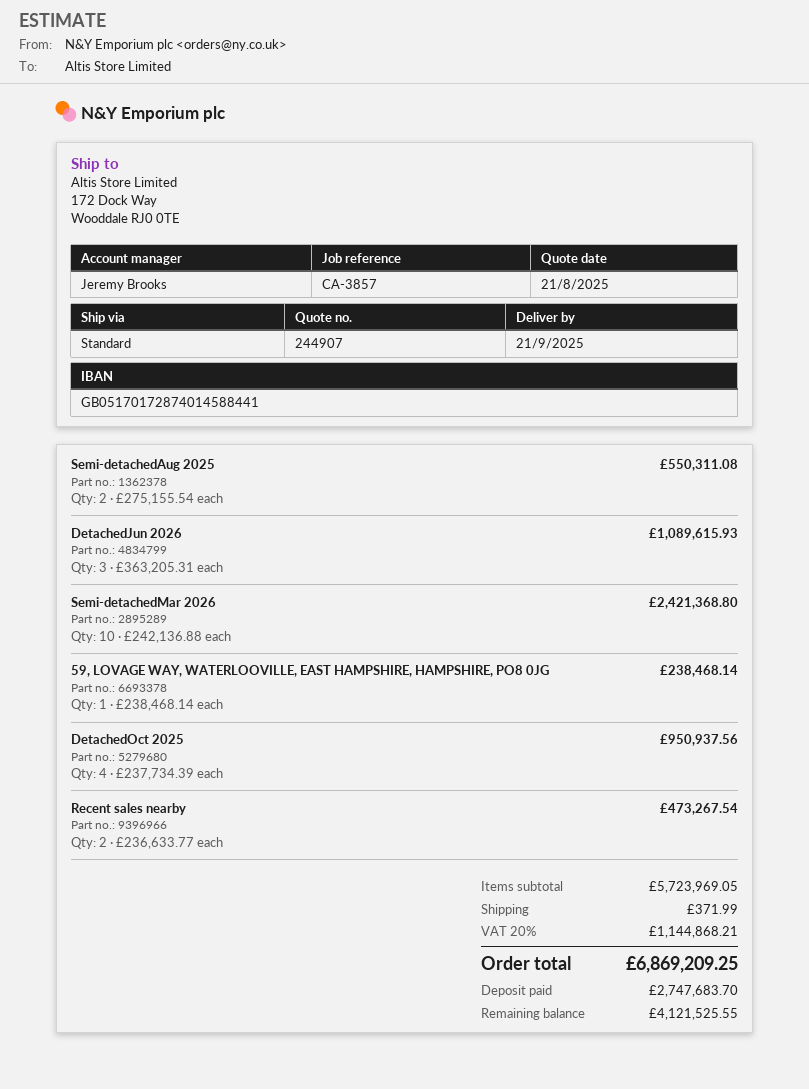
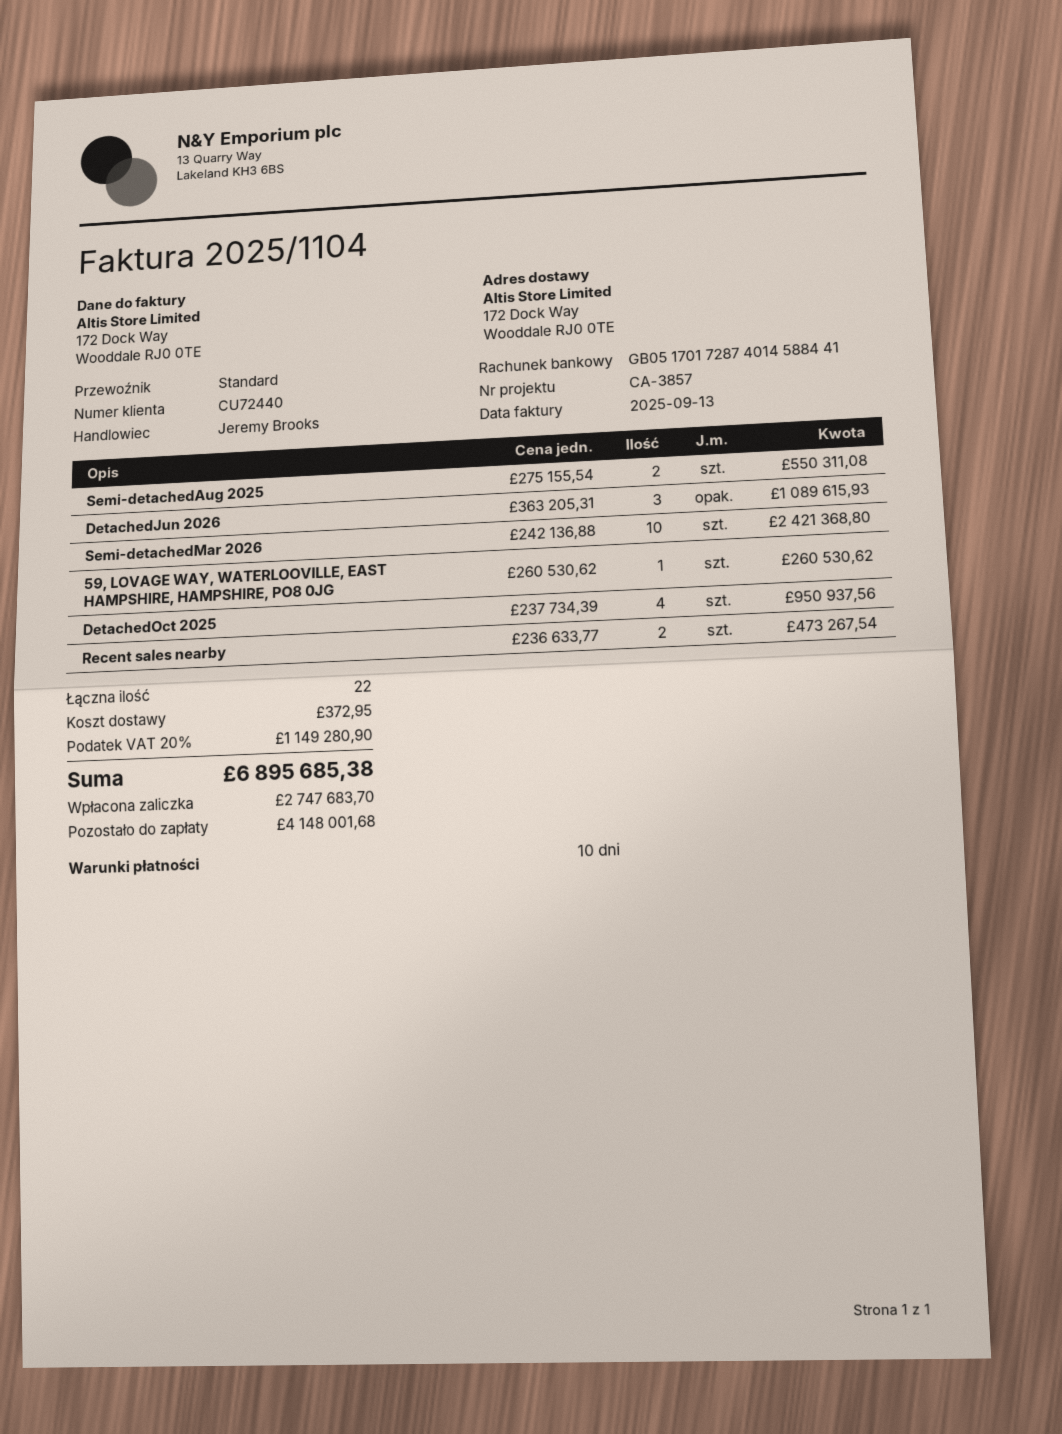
59, LOVAGE WAY, WATERLOOVILLE, EAST HAMPSHIRE, HAMPSHIRE, PO8 0JG: 1 x 238468.14 = 238468.14 -> 1 x 260530.62 = 260530.62
shipping: 371.99 -> 372.95
tax: 20% = 1144868.21 -> 20% = 1149280.90
total: 6869209.25 -> 6895685.38
balance: 4121525.55 -> 4148001.68

